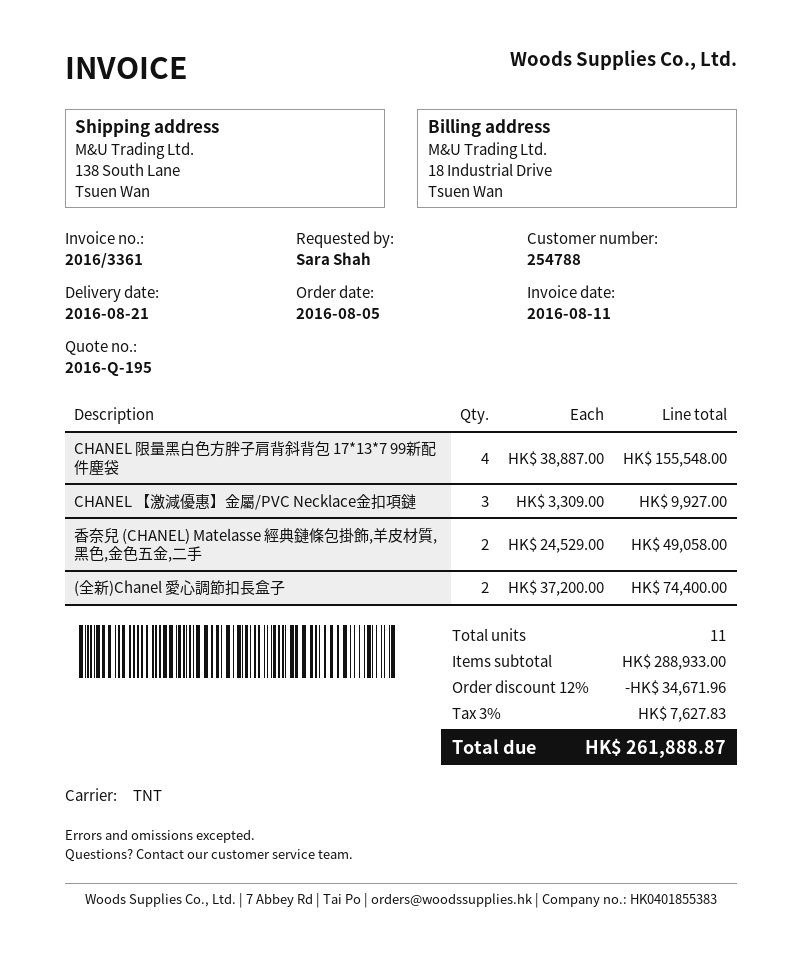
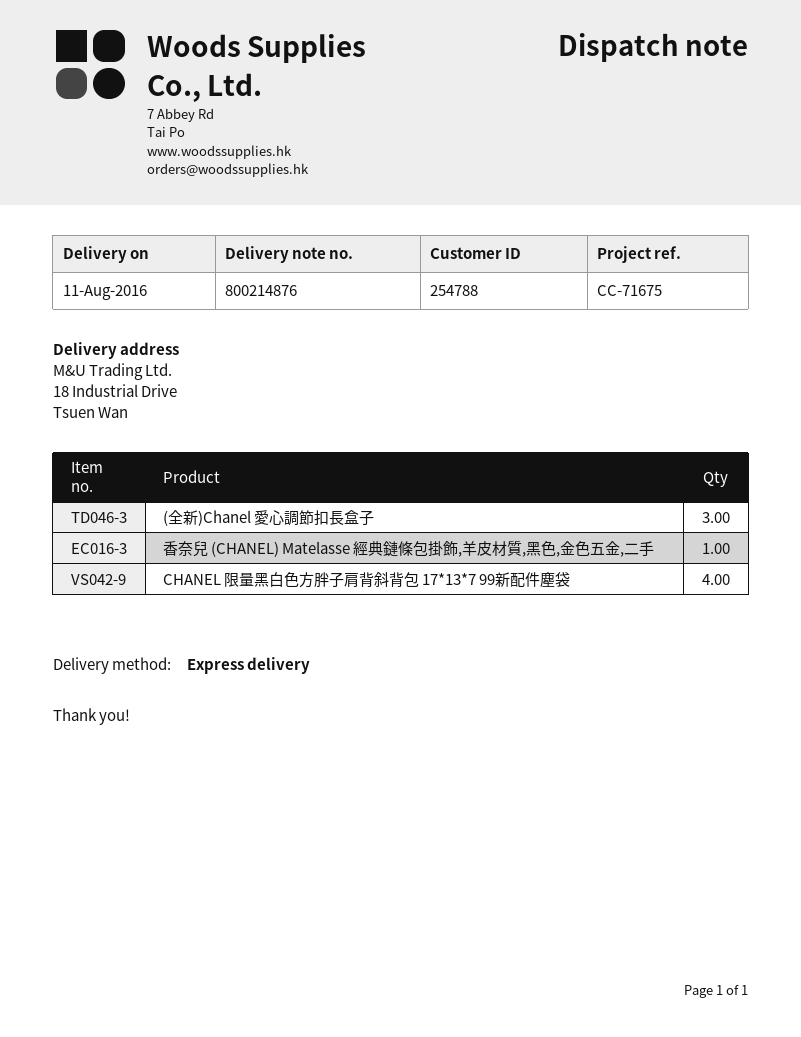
delivery date: 2016-08-21 -> 2016-08-11
shipping method: TNT -> express
ship to: 138 South Lane, Tsuen Wan -> 18 Industrial Drive, Tsuen Wan
CHANEL 【激減優惠】金屬/PVC Necklace金扣項鏈: 3 -> none
香奈兒 (CHANEL) Matelasse 經典鏈條包掛飾,羊皮材質,黑色,金色五金,二手: 2 -> 1
(全新)Chanel 愛心調節扣長盒子: 2 -> 3

